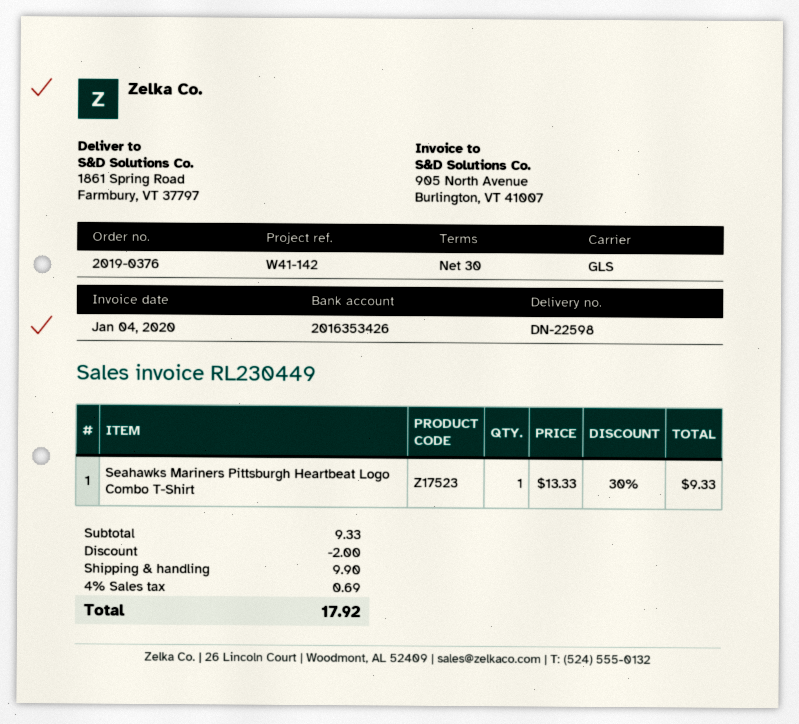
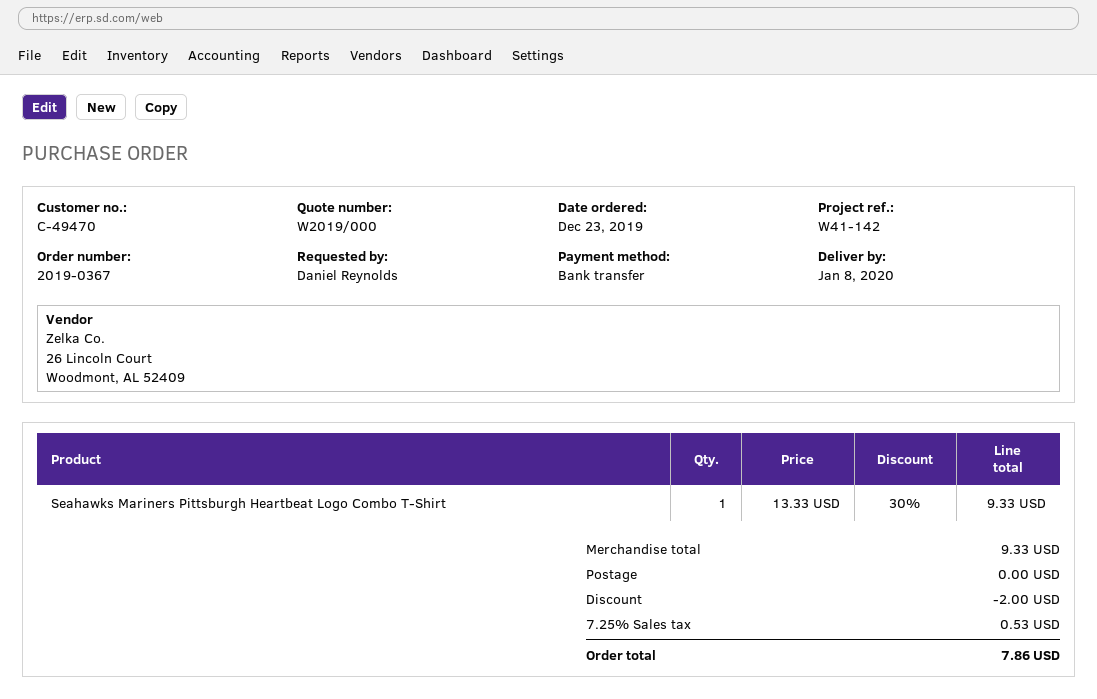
order number: 2019-0376 -> 2019-0367
shipping: 9.90 -> 0.00
tax: 4% = 0.69 -> 7.25% = 0.53
total: 17.92 -> 7.86

